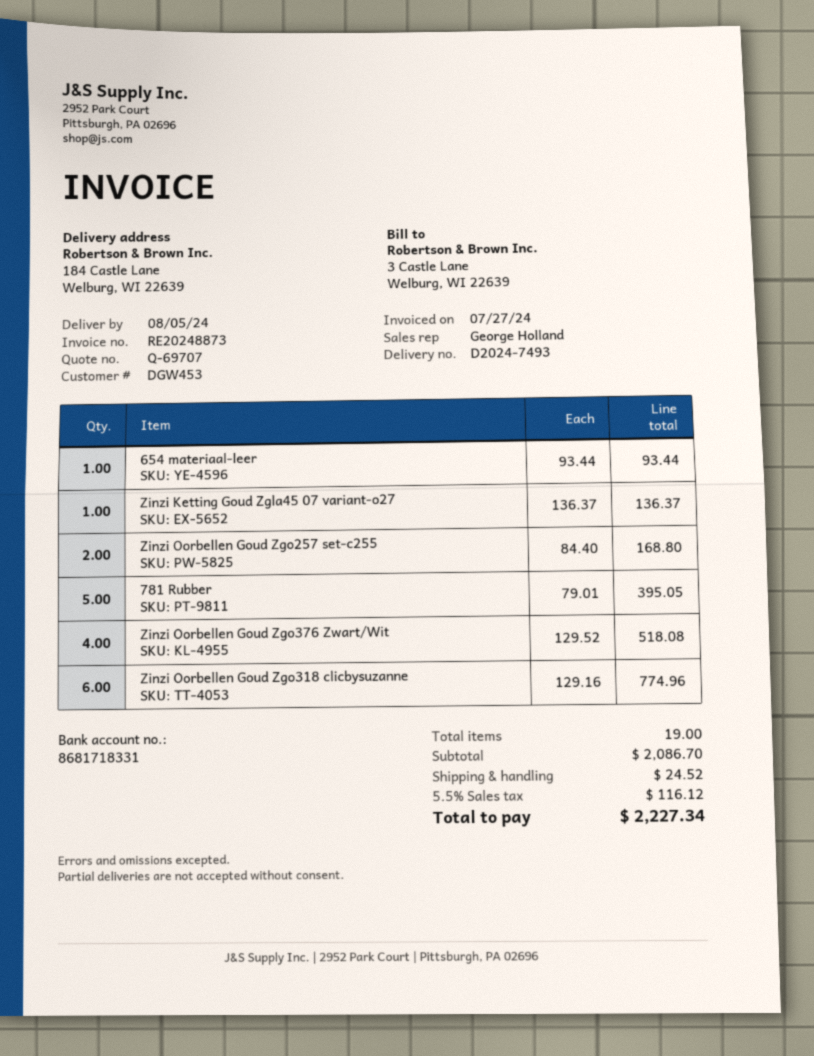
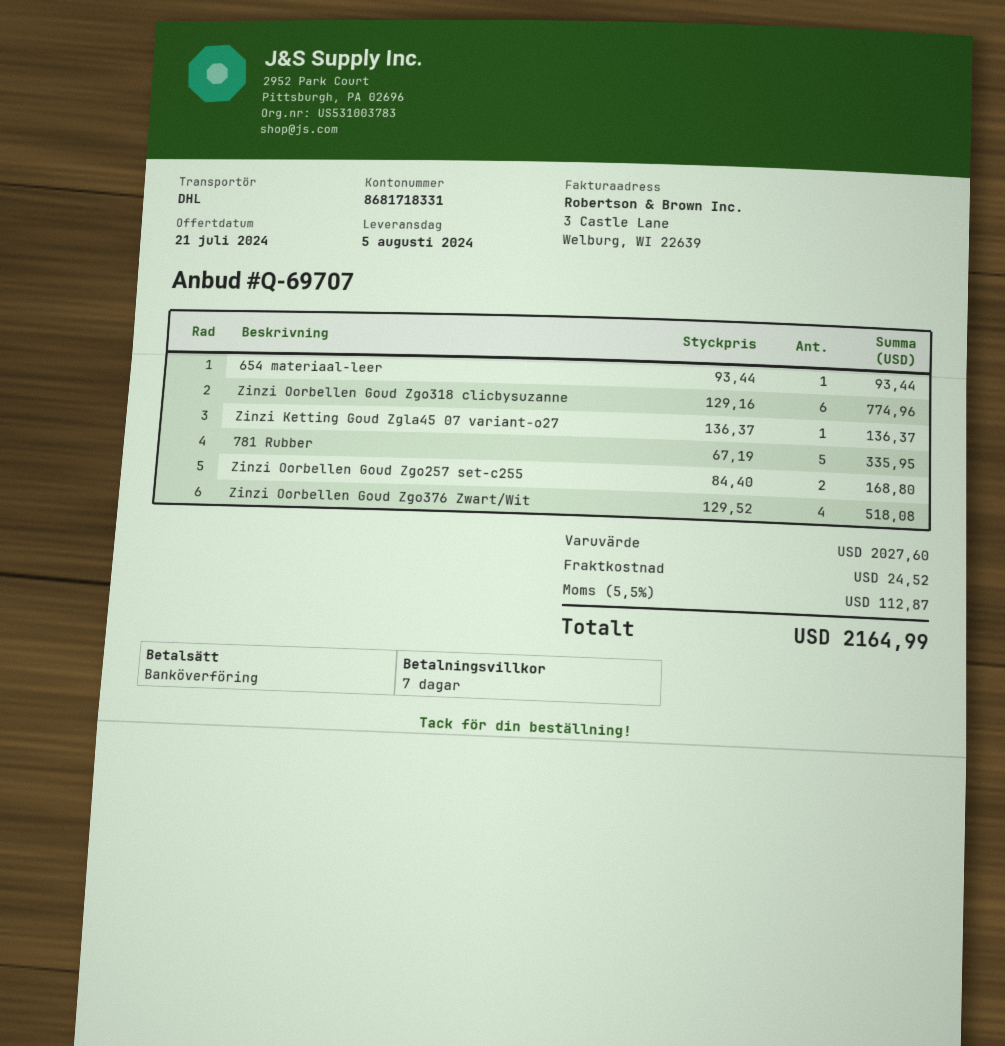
781 Rubber: 5 x 79.01 = 395.05 -> 5 x 67.19 = 335.95
subtotal: 2086.70 -> 2027.60
tax: 5.5% = 116.12 -> 5.5% = 112.87
total: 2227.34 -> 2164.99

